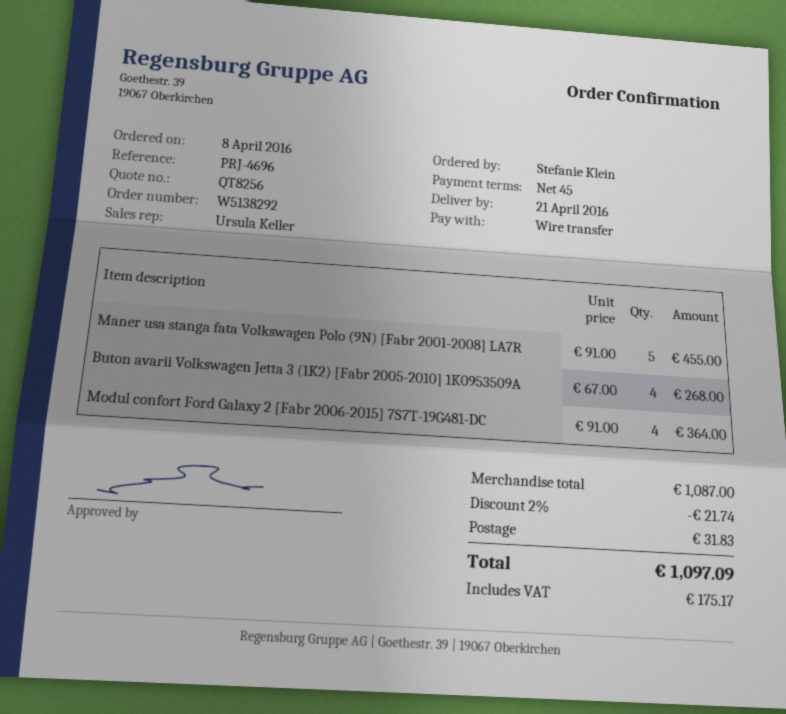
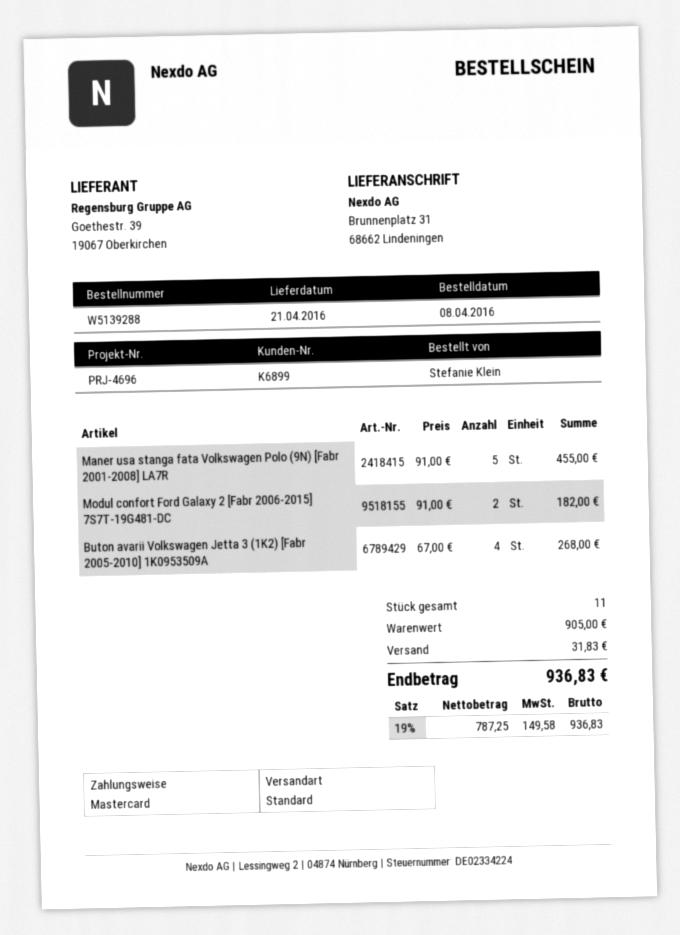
order number: W5138292 -> W5139288
payment method: bank transfer -> Mastercard
Modul confort Ford Galaxy 2 [Fabr 2006-2015] 7S7T-19G481-DC: 4 x 91.00 = 364.00 -> 2 x 91.00 = 182.00
subtotal: 1087.00 -> 905.00
discount: 2% = 21.74 -> none
tax: 175.17 -> 149.58
total: 1097.09 -> 936.83

